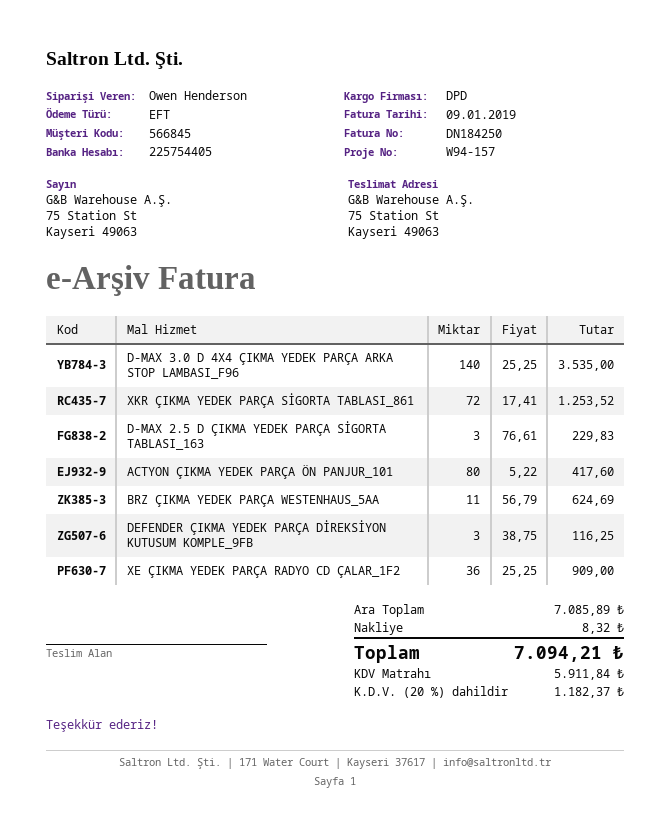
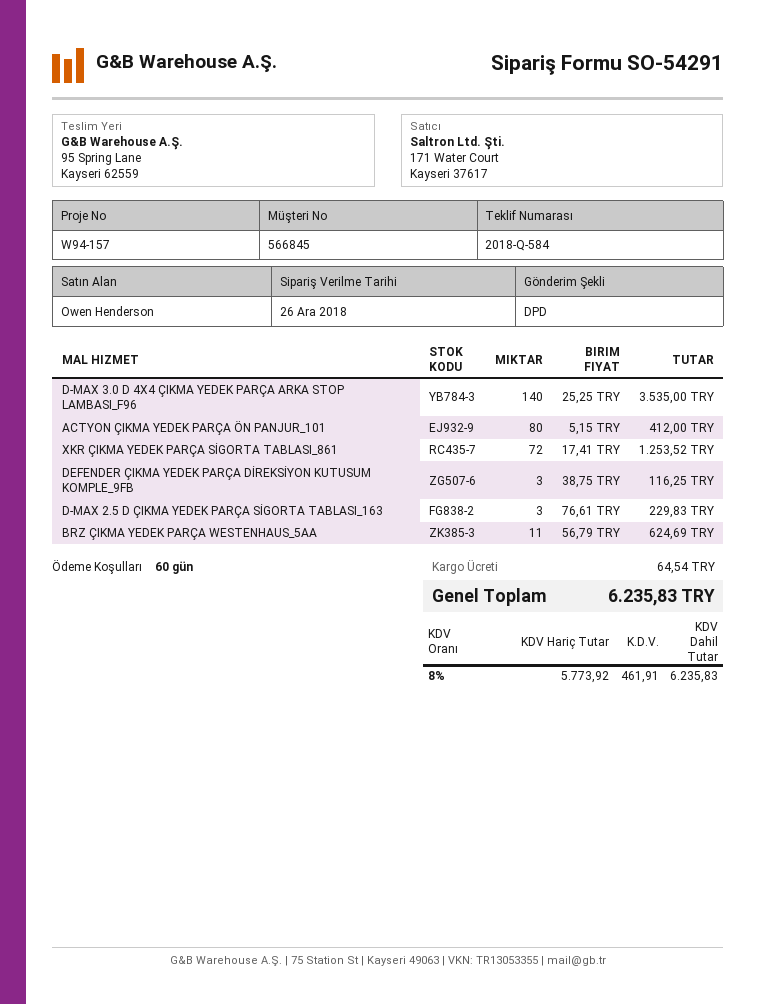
ship to: 75 Station St, Kayseri 49063 -> 95 Spring Lane, Kayseri 62559
ACTYON ÇIKMA YEDEK PARÇA ÖN PANJUR_101: 80 x 5.22 = 417.60 -> 80 x 5.15 = 412.00
XE ÇIKMA YEDEK PARÇA RADYO CD ÇALAR_1F2: 36 x 25.25 = 909.00 -> none
shipping: 8.32 -> 64.54
net: 5911.84 -> 5773.92
tax: 20% = 1182.37 -> 8% = 461.91
total: 7094.21 -> 6235.83

